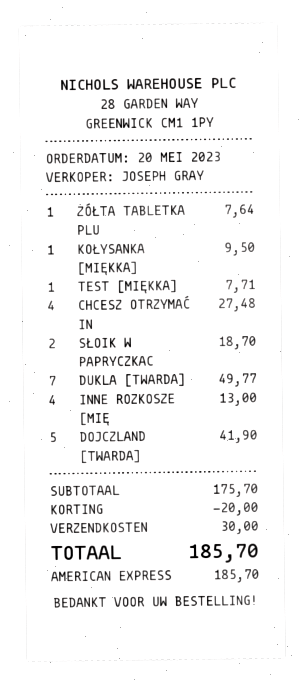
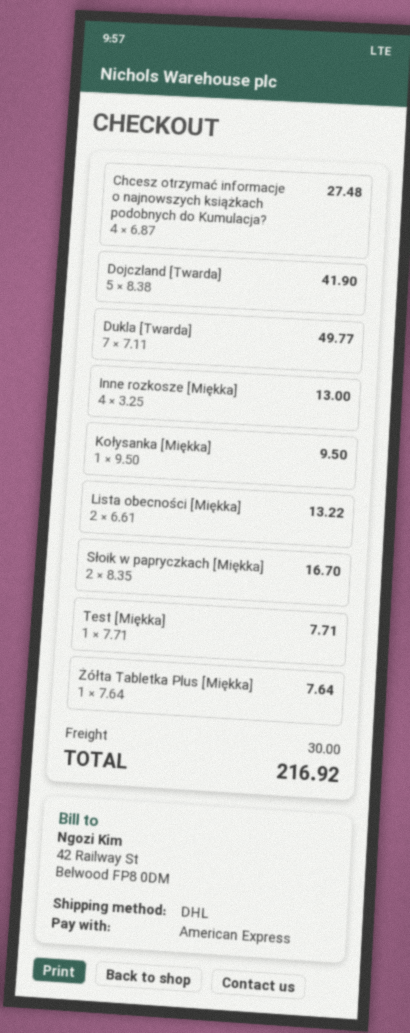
SŁOIK W PAPRYCZKAC: 2 for 18.70 -> 2 for 16.70
Lista obecności [Miękka]: none -> 2 for 13.22
discount: 20.00 -> none
total: 185.70 -> 216.92

